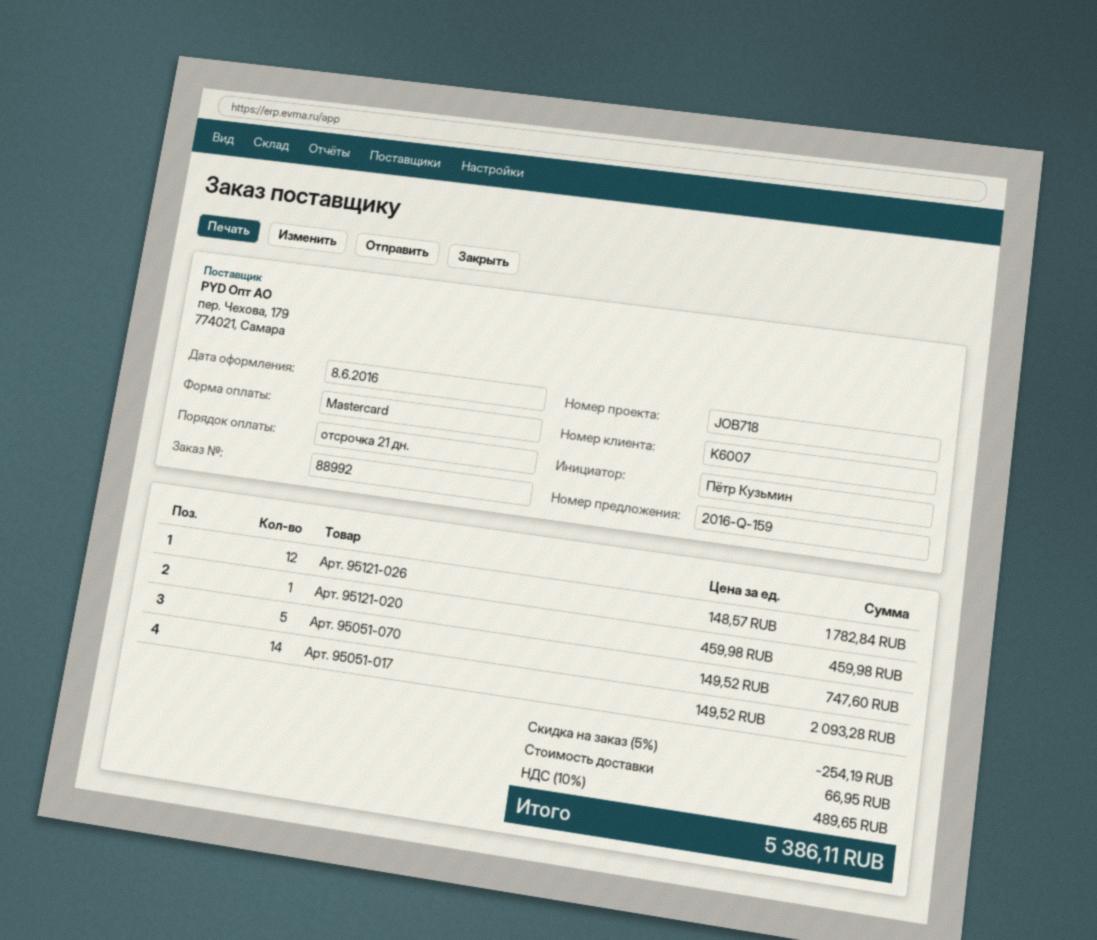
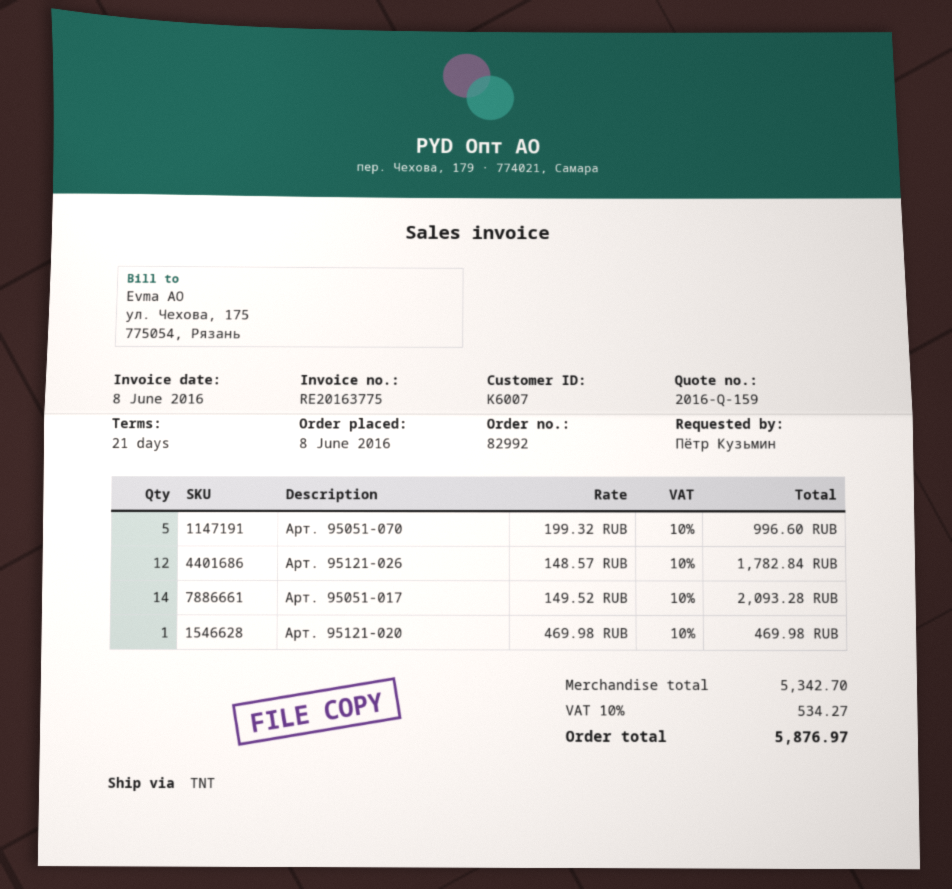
order number: 88992 -> 82992
Арт. 95121-020: 1 x 459.98 = 459.98 -> 1 x 469.98 = 469.98
Арт. 95051-070: 5 x 149.52 = 747.60 -> 5 x 199.32 = 996.60
discount: 5% = 254.19 -> none
shipping: 66.95 -> none
tax: 10% = 489.65 -> 10% = 534.27
total: 5386.11 -> 5876.97

